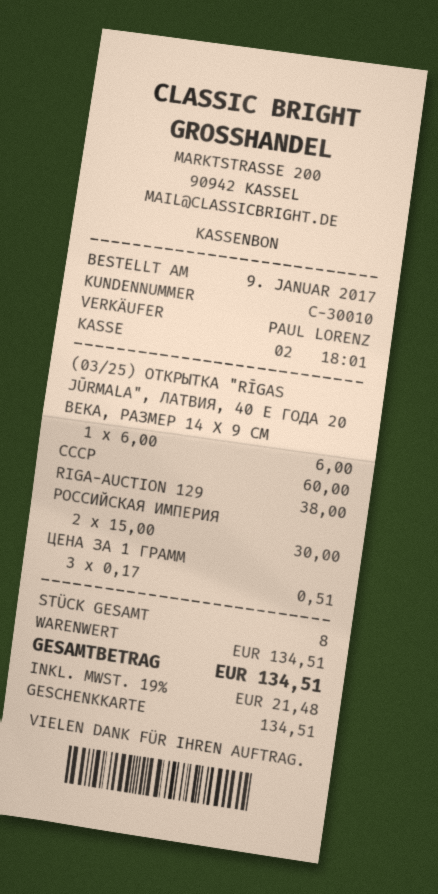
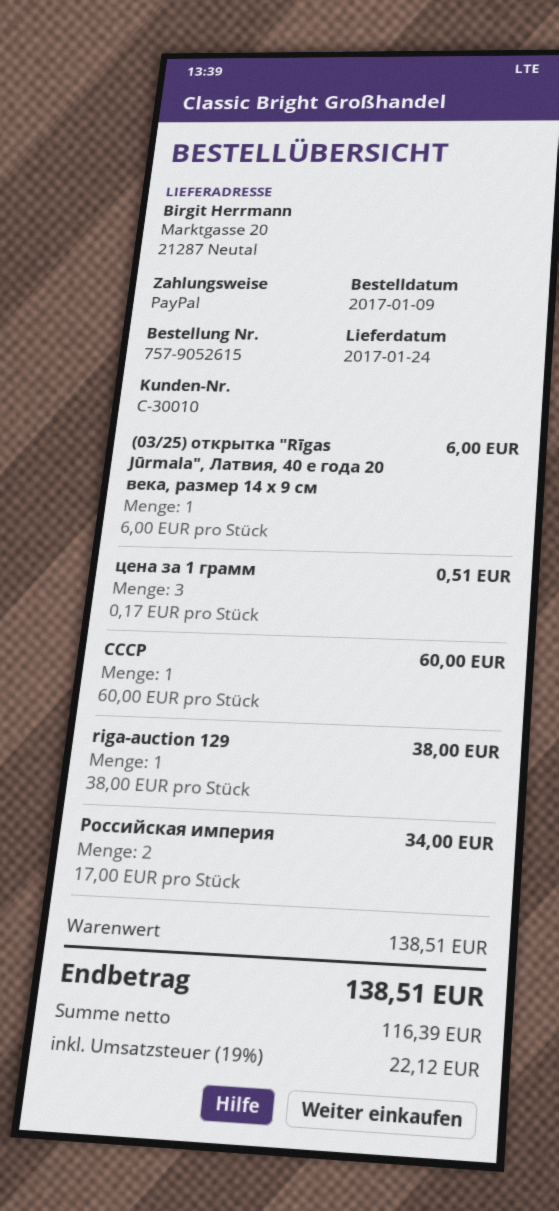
payment method: gift card -> PayPal
РОССИЙСКАЯ ИМПЕРИЯ: 2 x 15.00 = 30.00 -> 2 x 17.00 = 34.00
subtotal: 134.51 -> 138.51
tax: 19% = 21.48 -> 19% = 22.12
total: 134.51 -> 138.51

